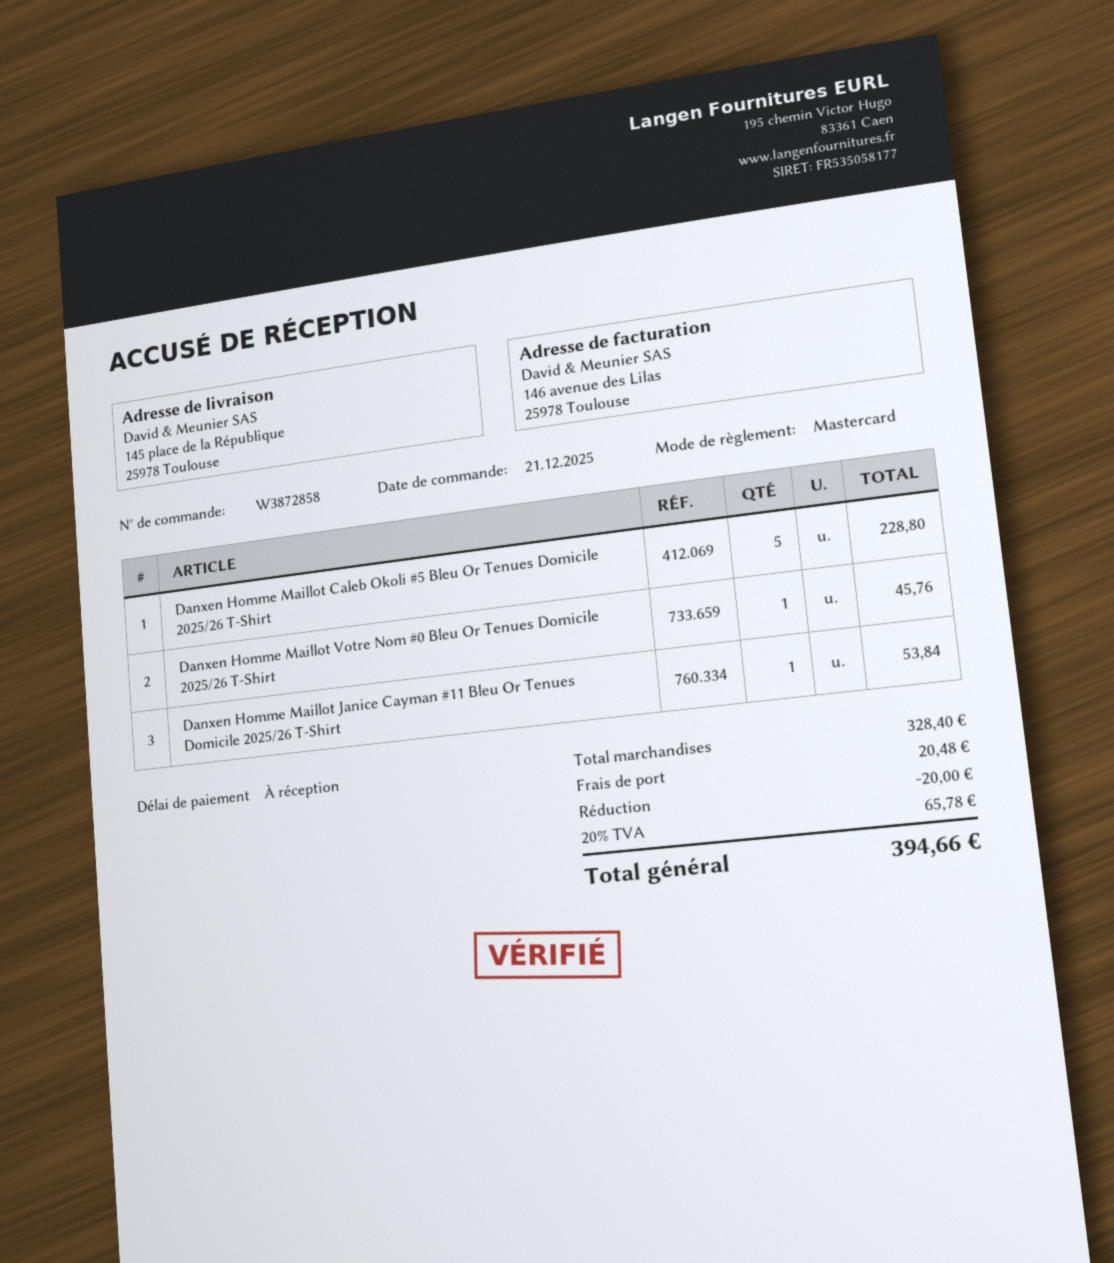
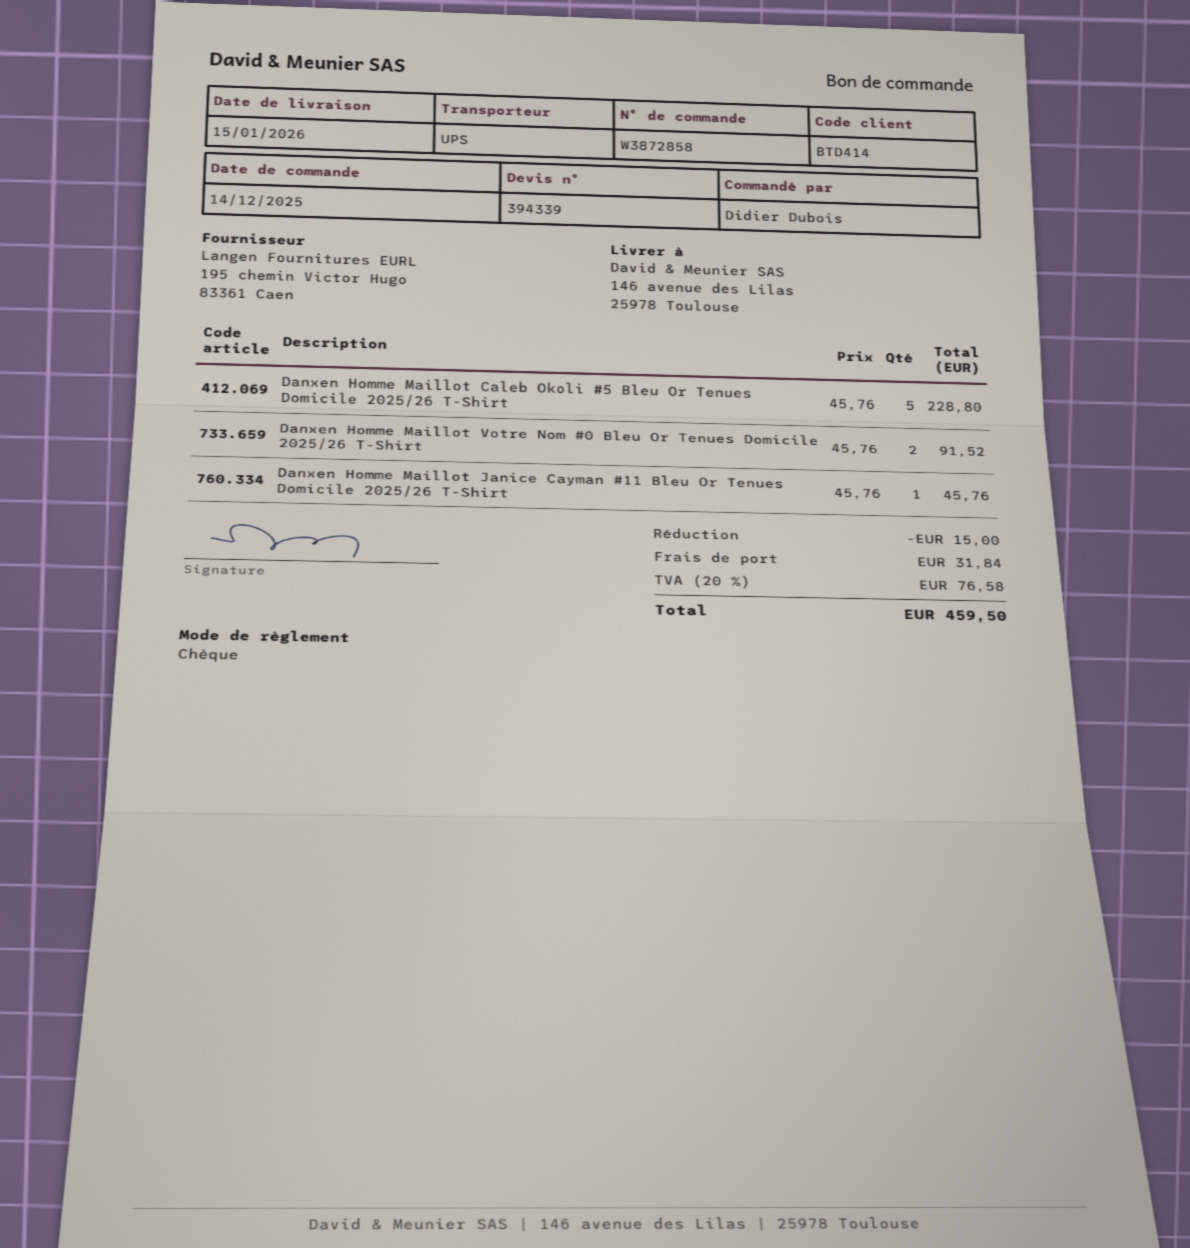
order date: 2025-12-21 -> 2025-12-14
payment method: Mastercard -> cheque
ship to: 145 place de la République, 25978 Toulouse -> 146 avenue des Lilas, 25978 Toulouse
Danxen Homme Maillot Votre Nom #0 Bleu Or Tenues Domicile 2025/26 T-Shirt: 1 for 45.76 -> 2 for 91.52
Danxen Homme Maillot Janice Cayman #11 Bleu Or Tenues Domicile 2025/26 T-Shirt: 1 for 53.84 -> 1 for 45.76
discount: 20.00 -> 15.00
shipping: 20.48 -> 31.84
tax: 20% = 65.78 -> 20% = 76.58
total: 394.66 -> 459.50

